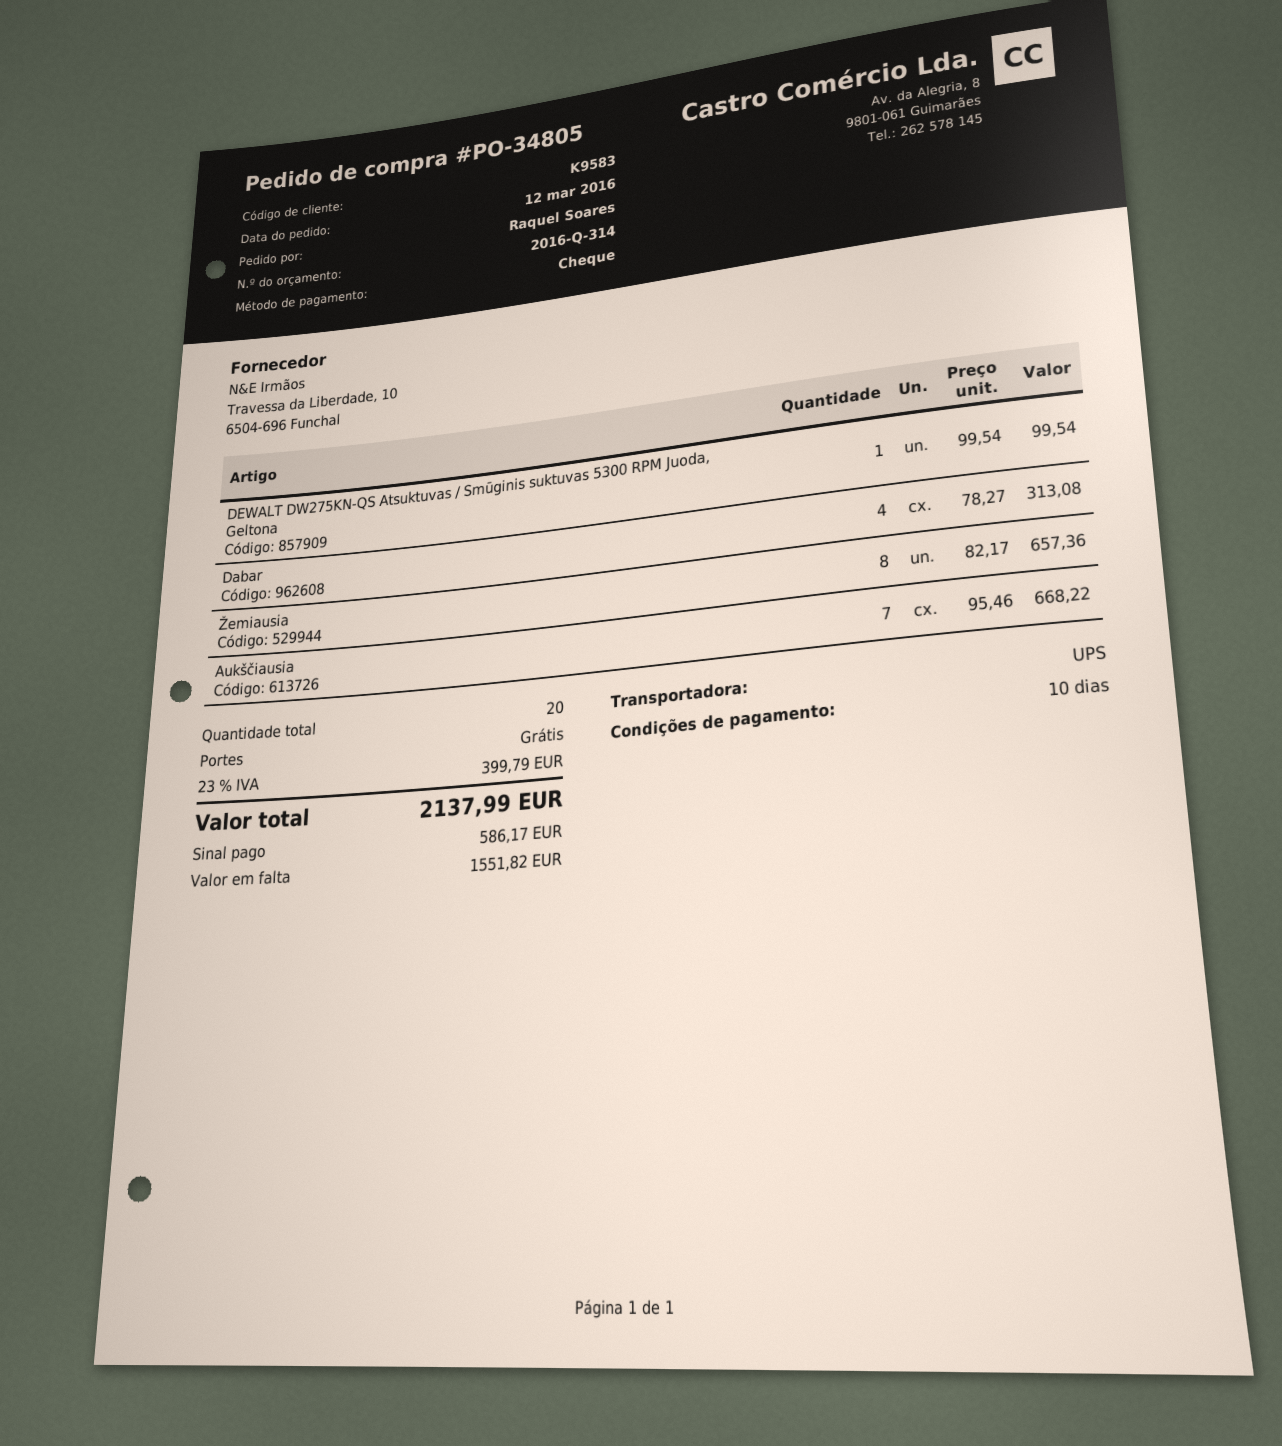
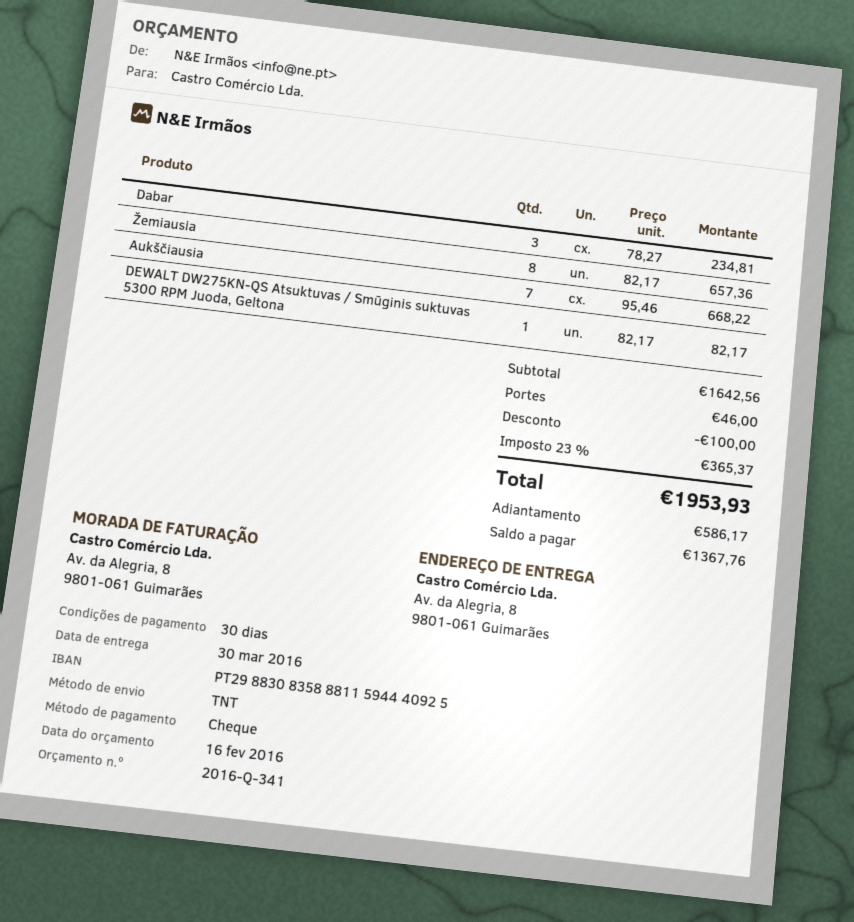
quote number: 2016-Q-314 -> 2016-Q-341
payment terms: 10 days -> 30 days
shipping method: UPS -> TNT
DEWALT DW275KN-QS Atsuktuvas / Smūginis suktuvas 5300 RPM Juoda, Geltona: 1 x 99.54 = 99.54 -> 1 x 82.17 = 82.17
Dabar: 4 x 78.27 = 313.08 -> 3 x 78.27 = 234.81
discount: none -> 100.00
shipping: 0.00 -> 46.00
tax: 23% = 399.79 -> 23% = 365.37
total: 2137.99 -> 1953.93
balance: 1551.82 -> 1367.76

